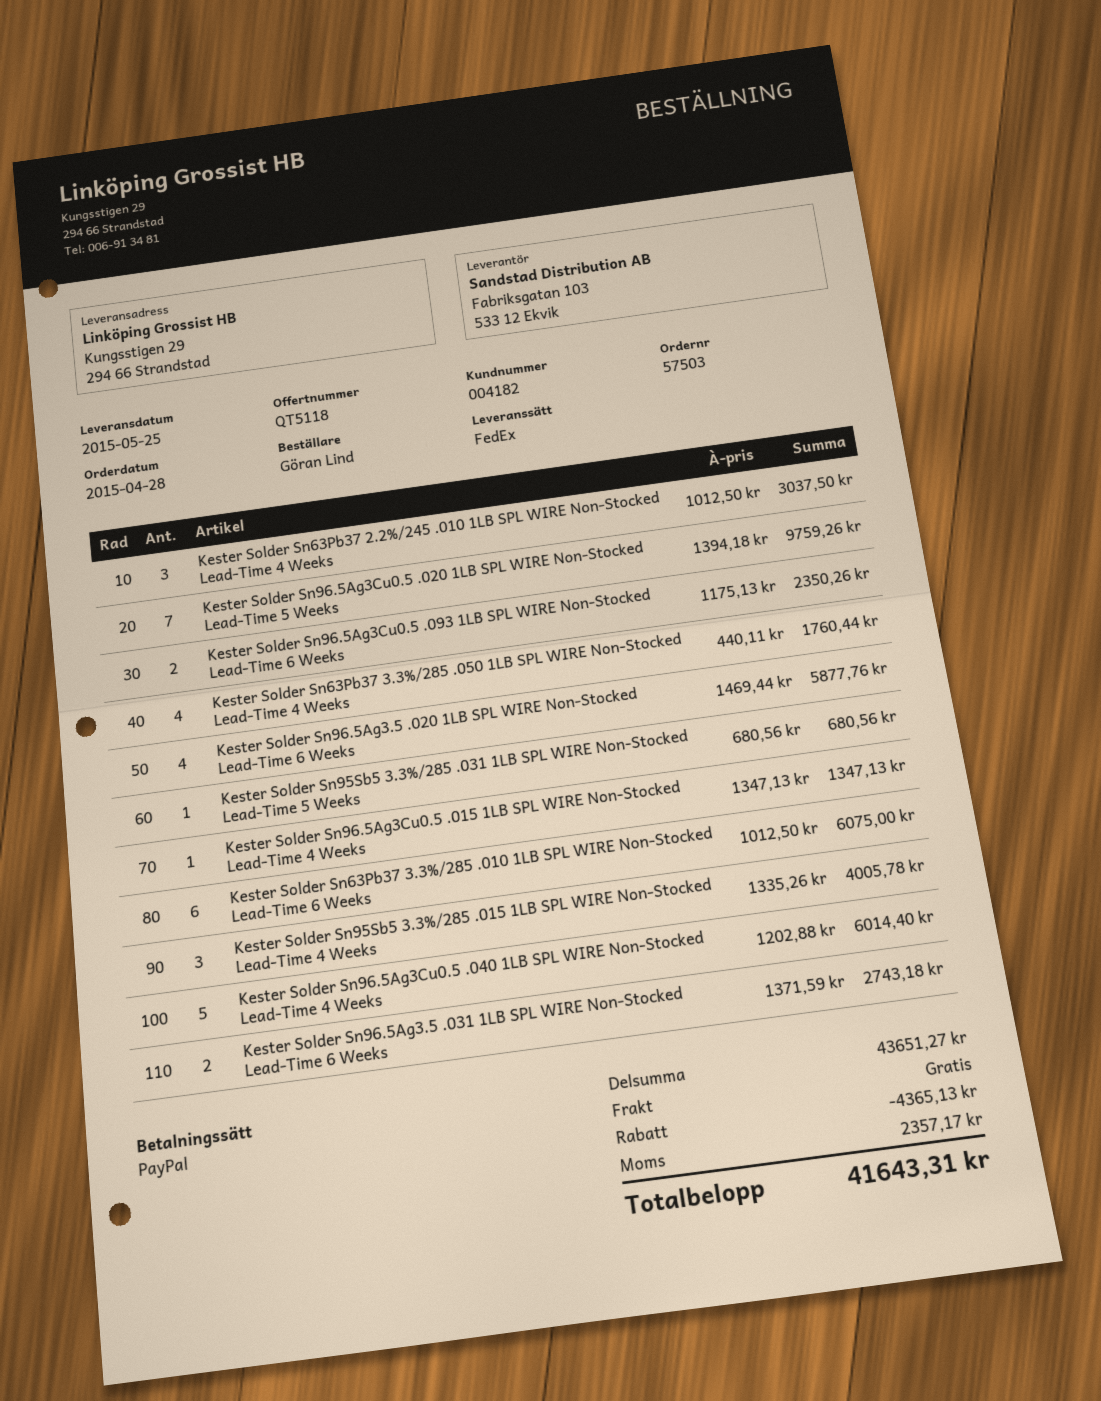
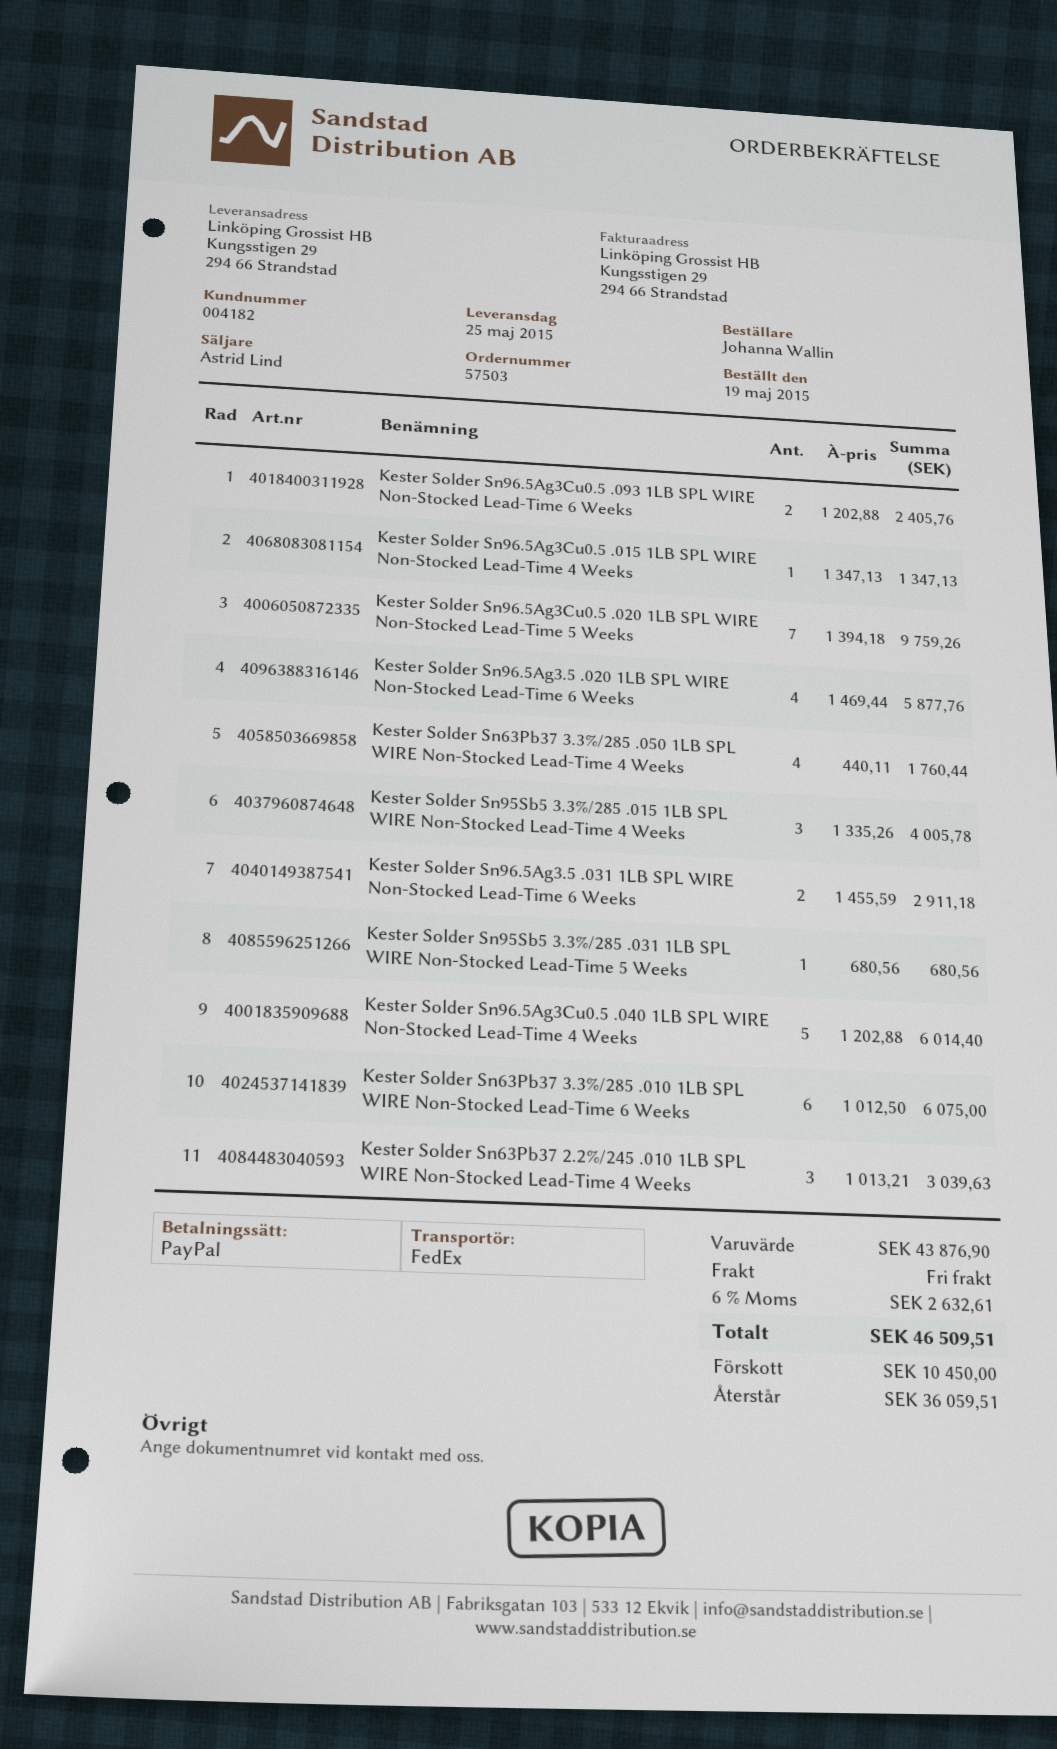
order date: 2015-04-28 -> 2015-05-19
ordered by: Göran Lind -> Johanna Wallin
Kester Solder Sn63Pb37 2.2%/245 .010 1LB SPL WIRE Non-Stocked Lead-Time 4 Weeks: 3 x 1012.50 = 3037.50 -> 3 x 1013.21 = 3039.63
Kester Solder Sn96.5Ag3Cu0.5 .093 1LB SPL WIRE Non-Stocked Lead-Time 6 Weeks: 2 x 1175.13 = 2350.26 -> 2 x 1202.88 = 2405.76
Kester Solder Sn96.5Ag3.5 .031 1LB SPL WIRE Non-Stocked Lead-Time 6 Weeks: 2 x 1371.59 = 2743.18 -> 2 x 1455.59 = 2911.18
subtotal: 43651.27 -> 43876.90
discount: 4365.13 -> none
tax: 2357.17 -> 2632.61
total: 41643.31 -> 46509.51

